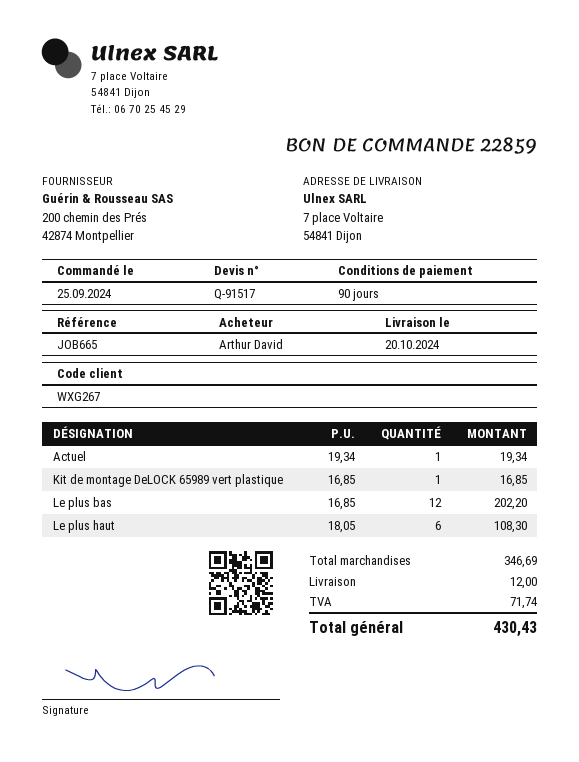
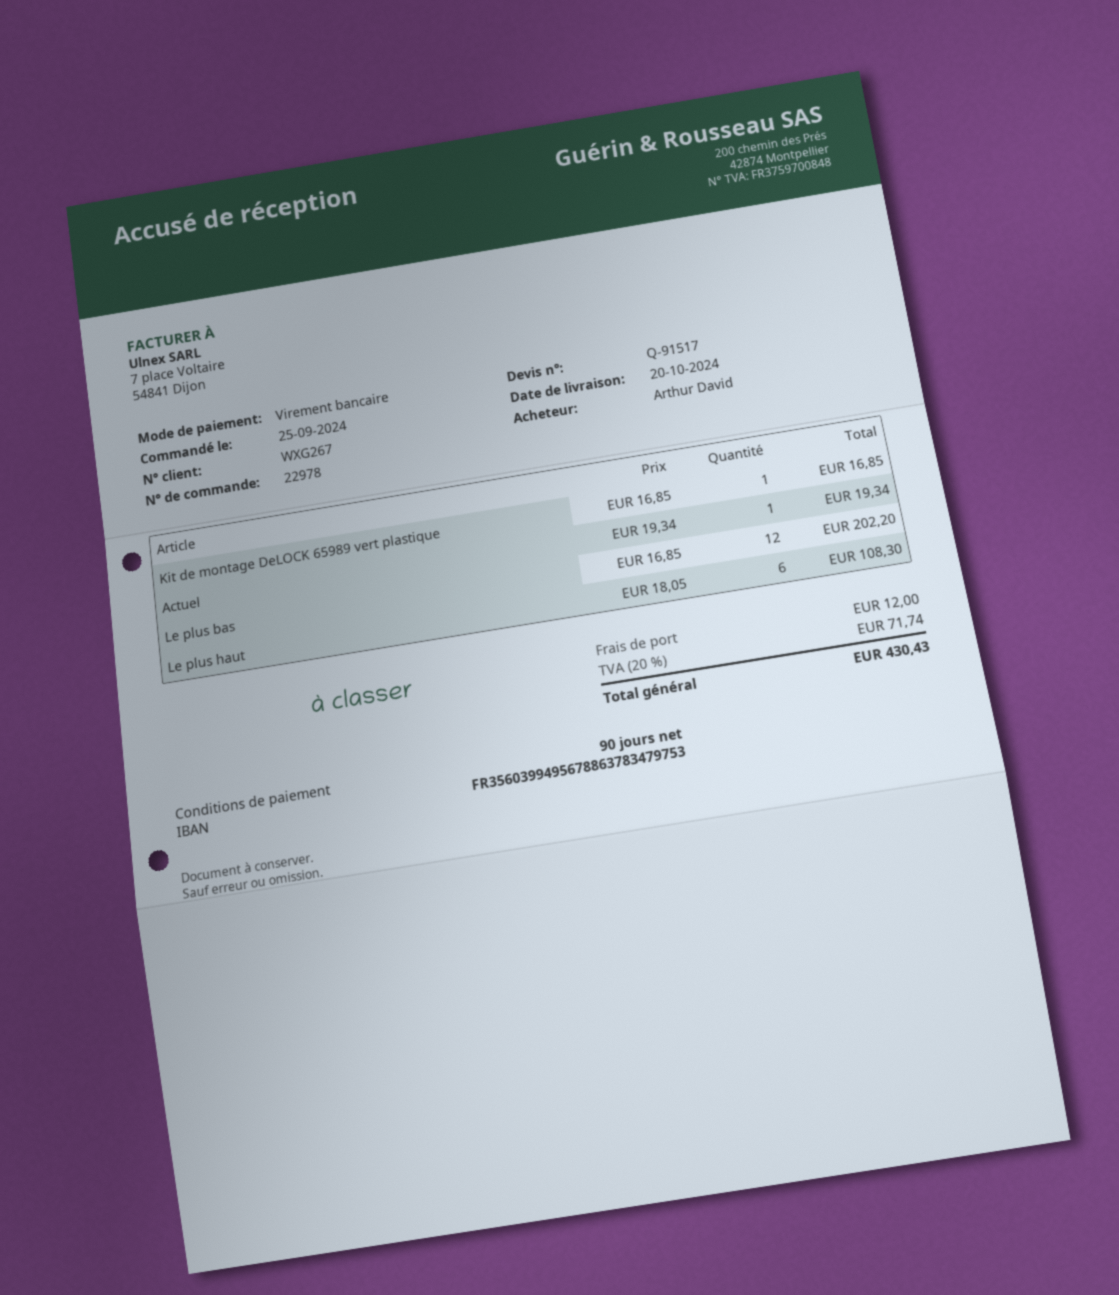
order number: 22859 -> 22978

